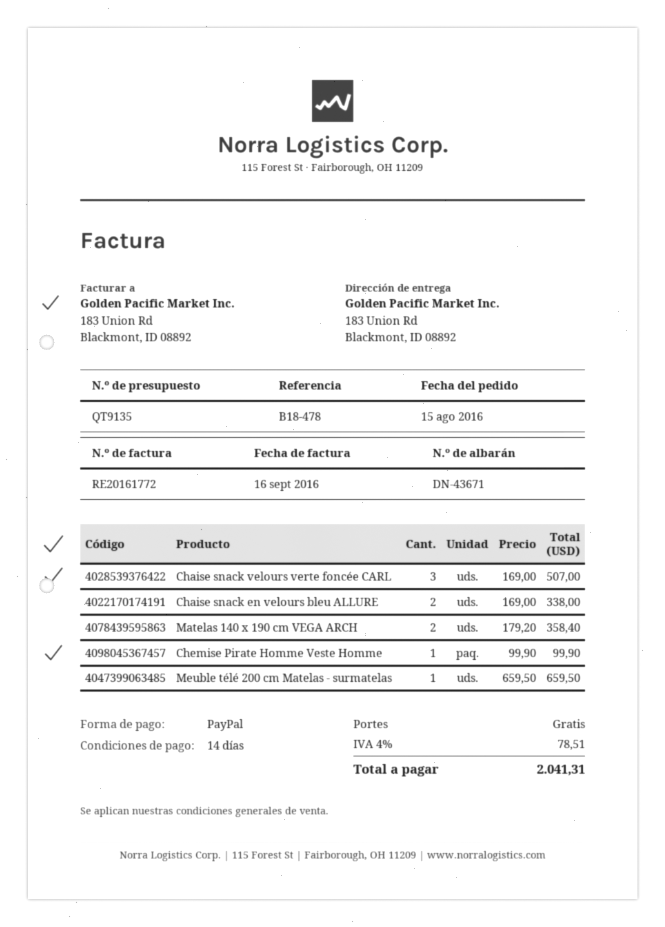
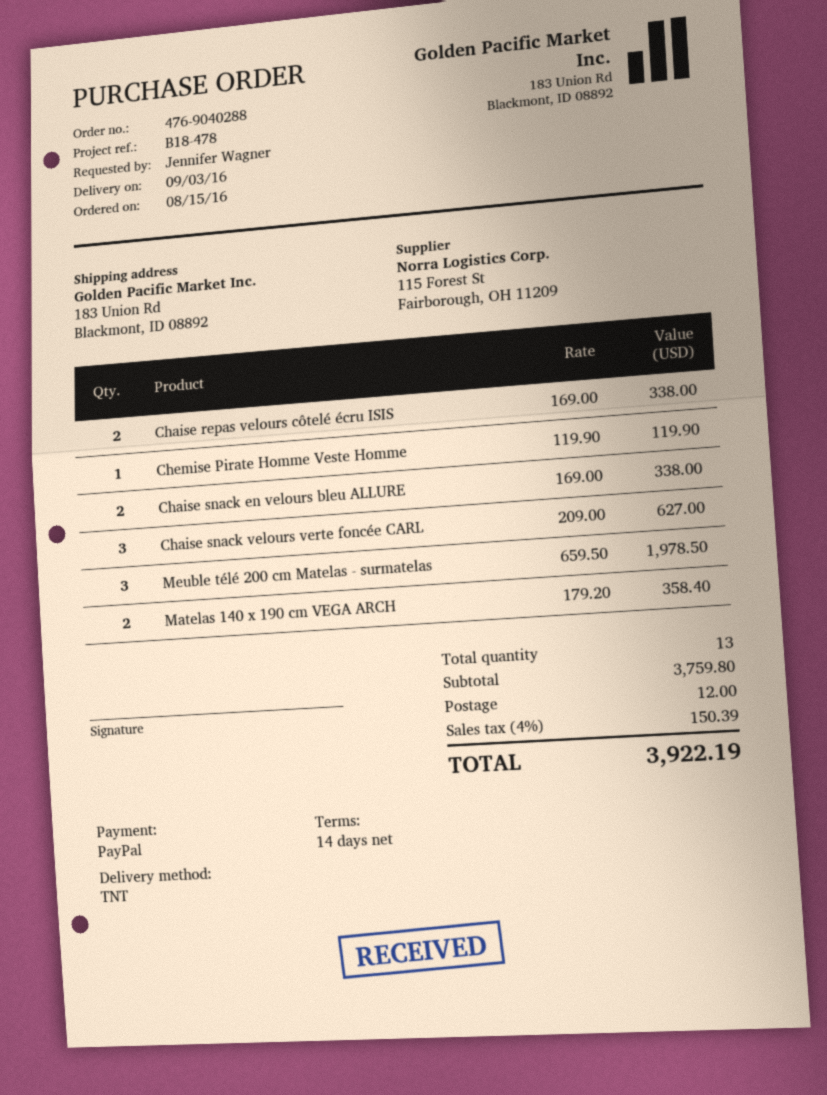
Chaise snack velours verte foncée CARL: 3 x 169.00 = 507.00 -> 3 x 209.00 = 627.00
Chemise Pirate Homme Veste Homme: 1 x 99.90 = 99.90 -> 1 x 119.90 = 119.90
Meuble télé 200 cm Matelas - surmatelas: 1 x 659.50 = 659.50 -> 3 x 659.50 = 1978.50
Chaise repas velours côtelé écru ISIS: none -> 2 x 169.00 = 338.00
shipping: 0.00 -> 12.00
tax: 4% = 78.51 -> 4% = 150.39
total: 2041.31 -> 3922.19

